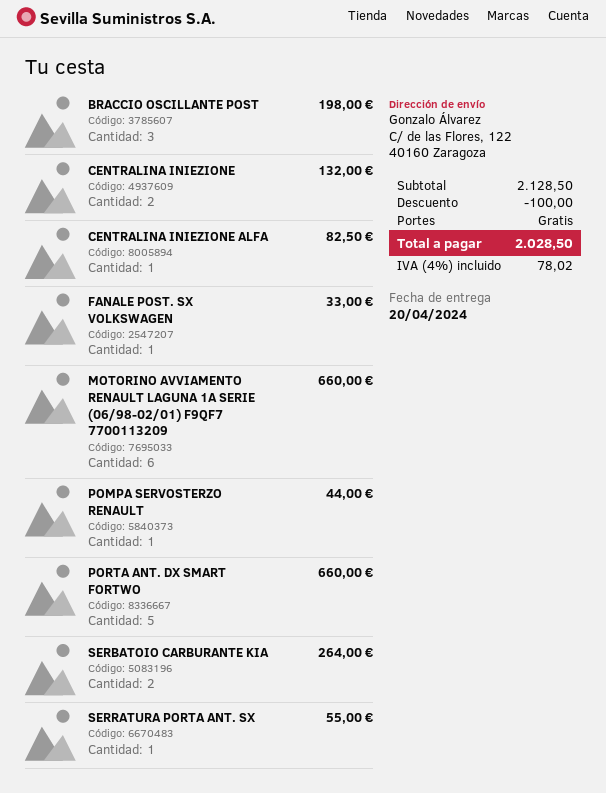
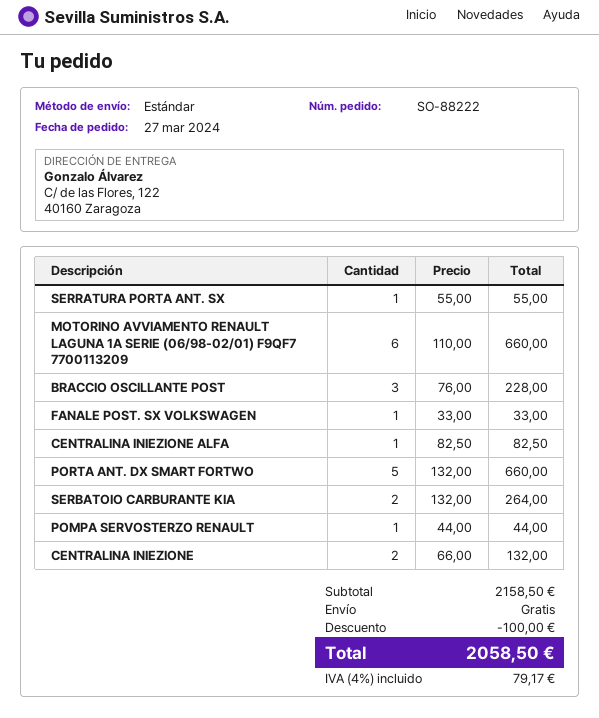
BRACCIO OSCILLANTE POST: 3 for 198.00 -> 3 for 228.00
subtotal: 2128.50 -> 2158.50
tax: 4% = 78.02 -> 4% = 79.17
total: 2028.50 -> 2058.50

